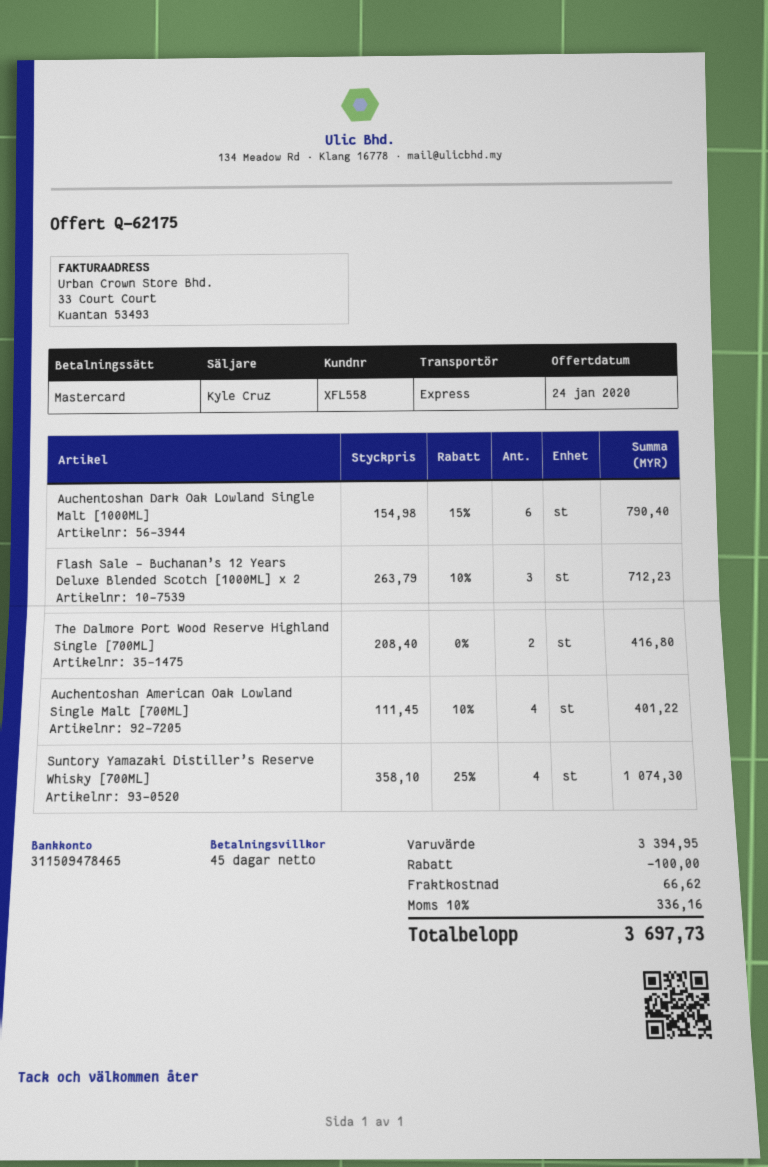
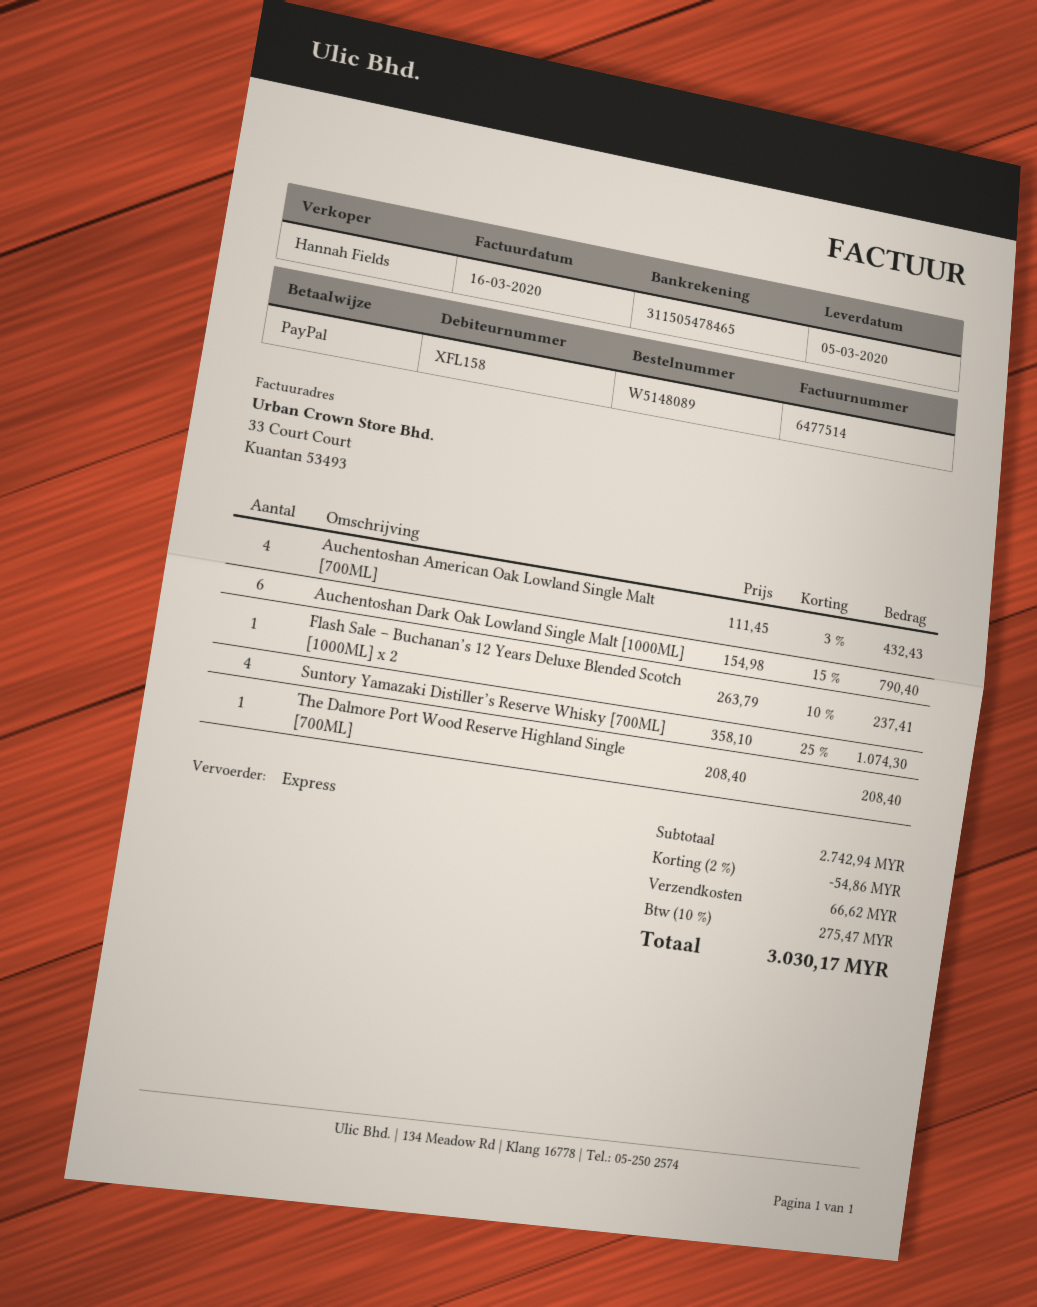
customer number: XFL558 -> XFL158
sales rep: Kyle Cruz -> Hannah Fields
payment method: Mastercard -> PayPal
bank account: 311509478465 -> 311505478465
Flash Sale – Buchanan’s 12 Years Deluxe Blended Scotch [1000ML] x 2: 3 x 263.79 - 10% = 712.23 -> 1 x 263.79 - 10% = 237.41
The Dalmore Port Wood Reserve Highland Single [700ML]: 2 x 208.40 = 416.80 -> 1 x 208.40 = 208.40
Auchentoshan American Oak Lowland Single Malt [700ML]: 4 x 111.45 - 10% = 401.22 -> 4 x 111.45 - 3% = 432.43
subtotal: 3394.95 -> 2742.94
discount: 100.00 -> 54.86
tax: 10% = 336.16 -> 10% = 275.47
total: 3697.73 -> 3030.17

